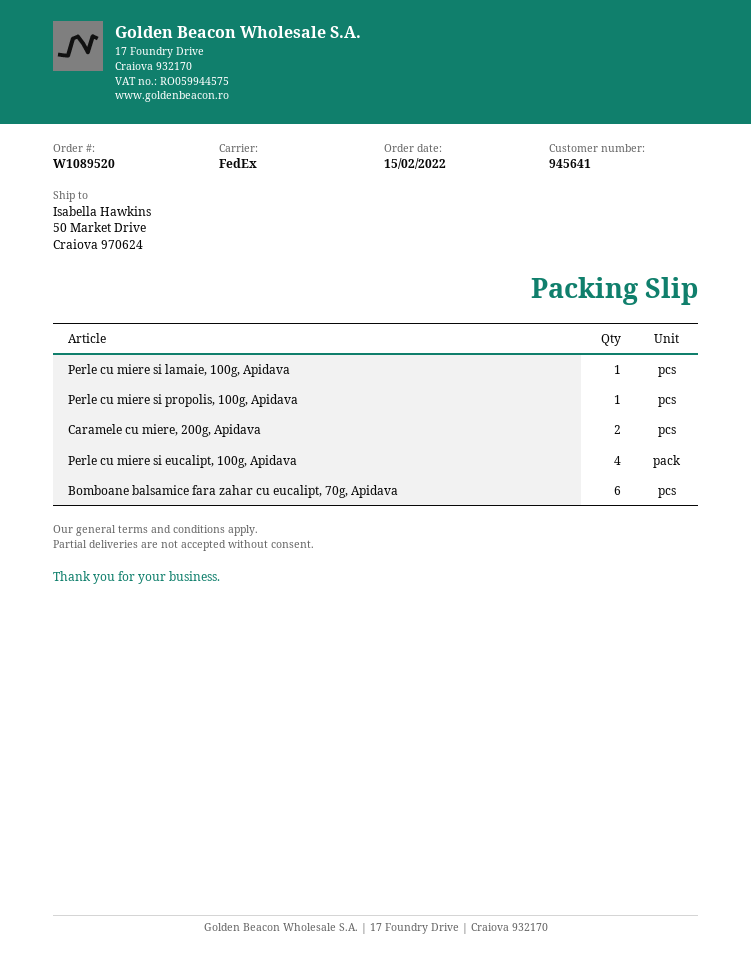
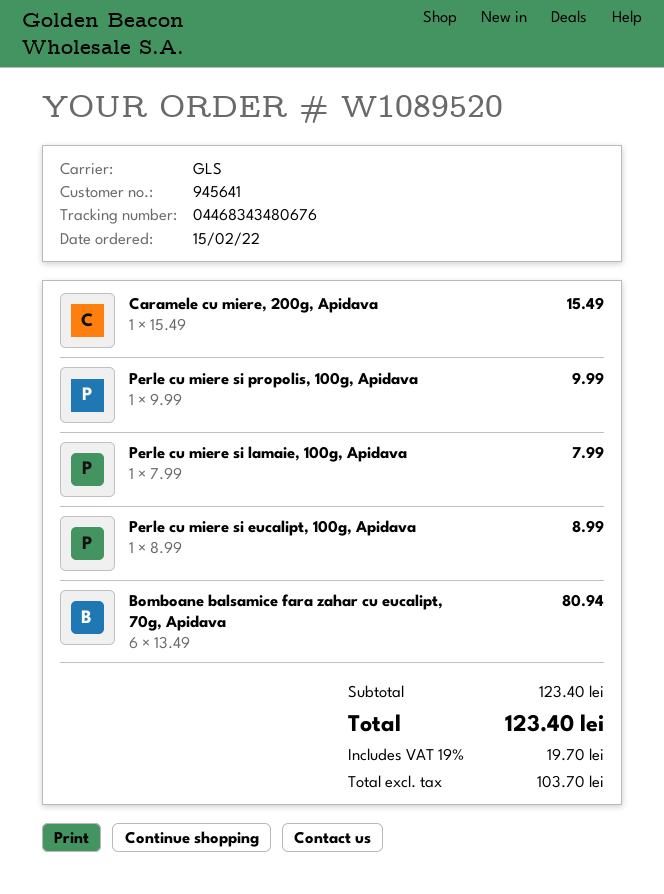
shipping method: FedEx -> GLS
Caramele cu miere, 200g, Apidava: 2 -> 1
Perle cu miere si eucalipt, 100g, Apidava: 4 -> 1

